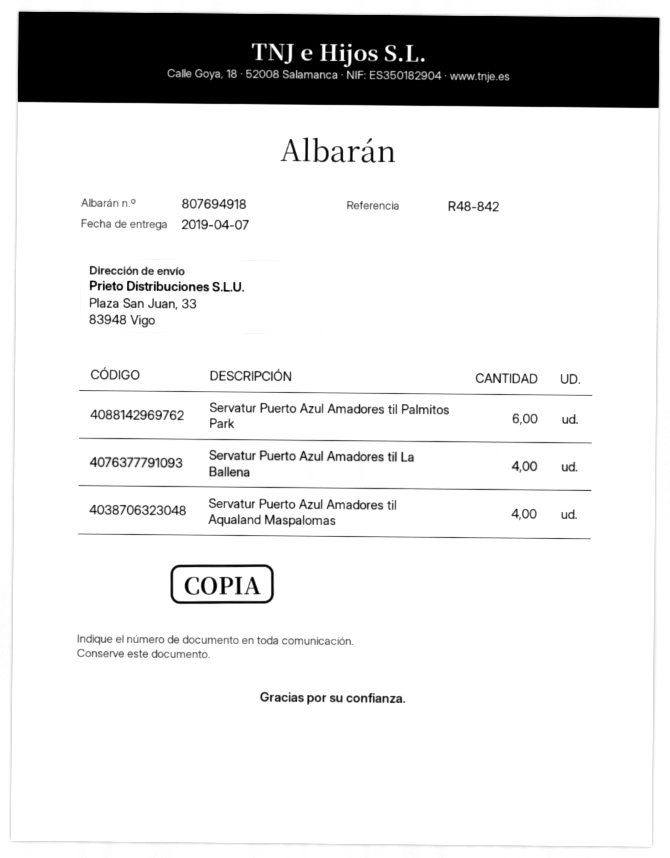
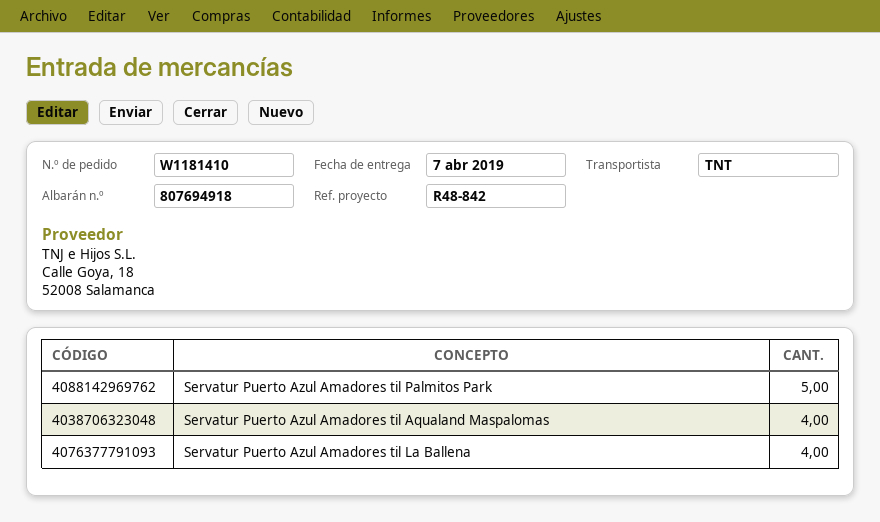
Servatur Puerto Azul Amadores til Palmitos Park: 6 -> 5

